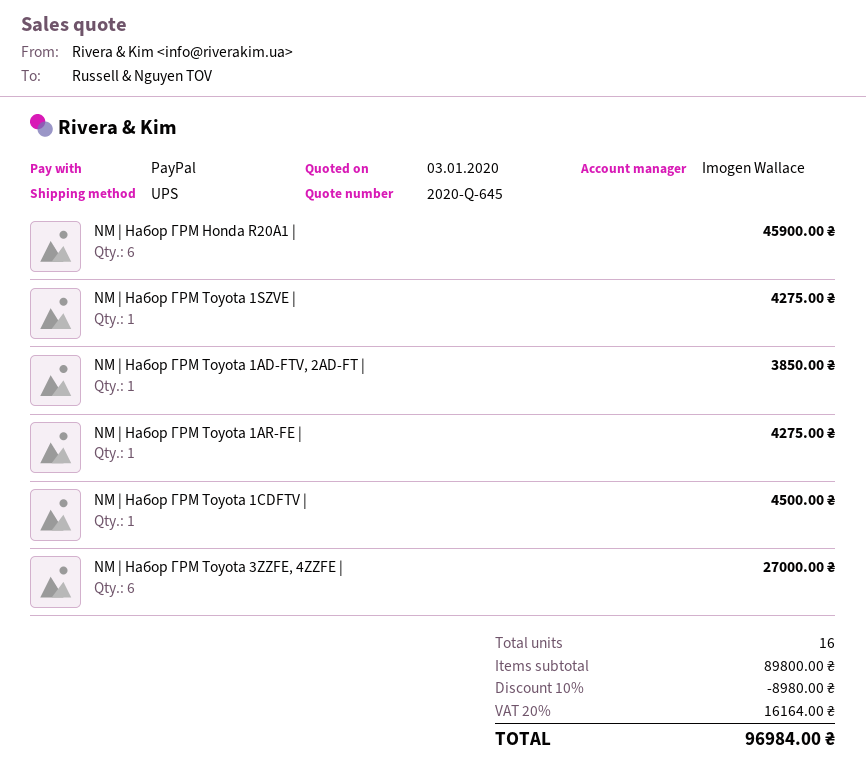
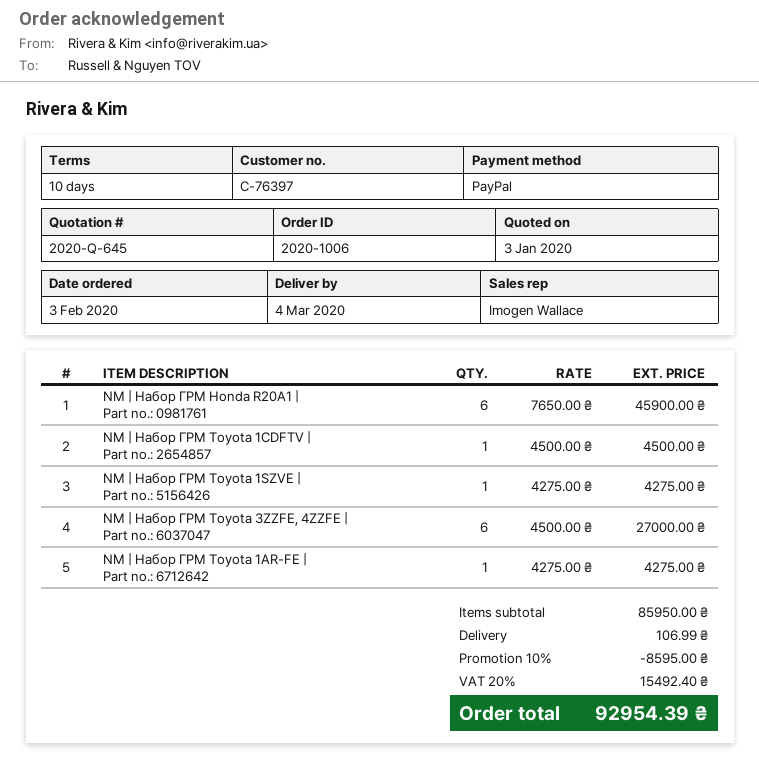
NM | Набор ГРМ Toyota 1AD-FTV, 2AD-FT |: 1 for 3850.00 -> none
subtotal: 89800.00 -> 85950.00
discount: 10% = 8980.00 -> 10% = 8595.00
shipping: none -> 106.99
tax: 20% = 16164.00 -> 20% = 15492.40
total: 96984.00 -> 92954.39

